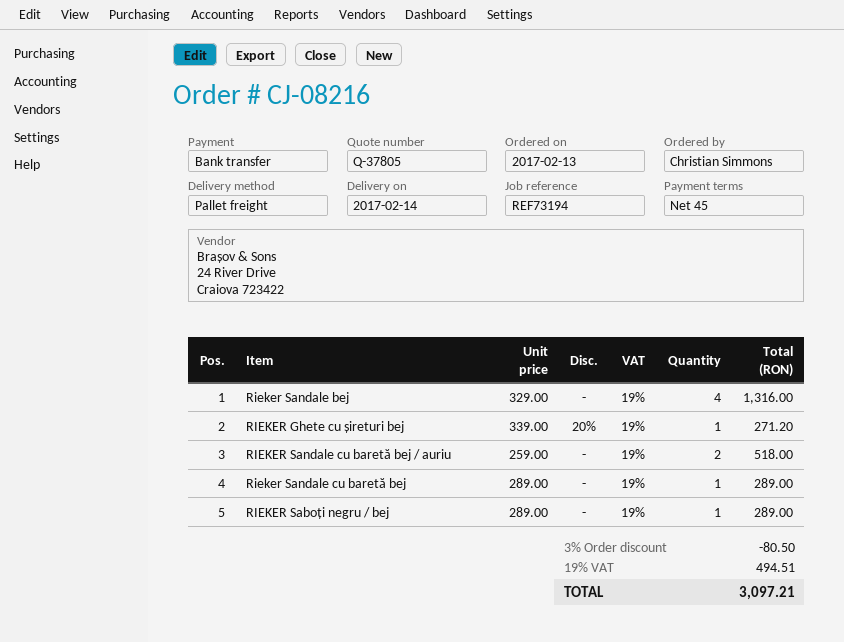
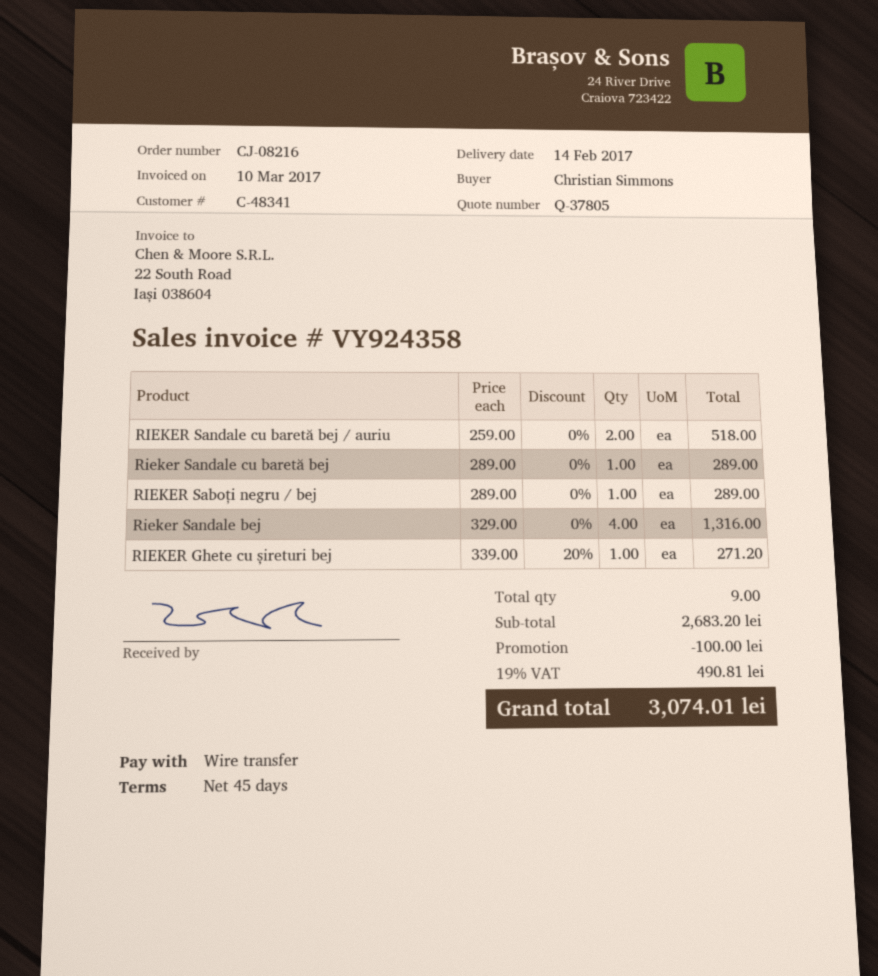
discount: 80.50 -> 100.00
tax: 19% = 494.51 -> 19% = 490.81
total: 3097.21 -> 3074.01

